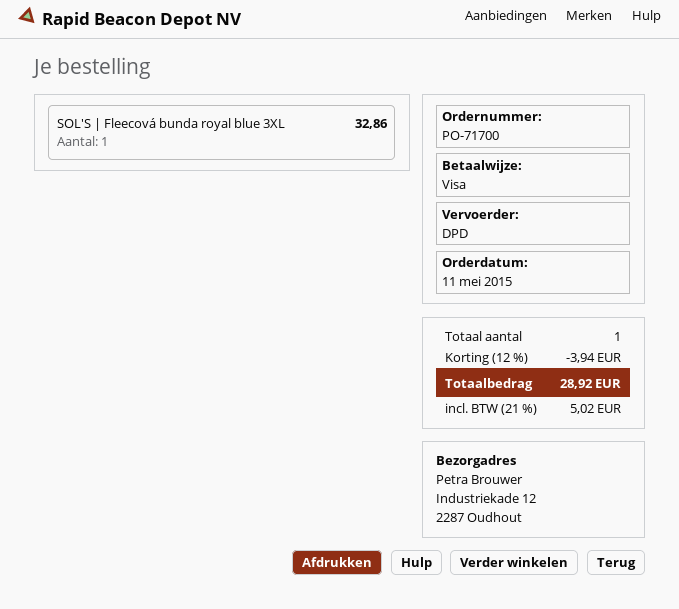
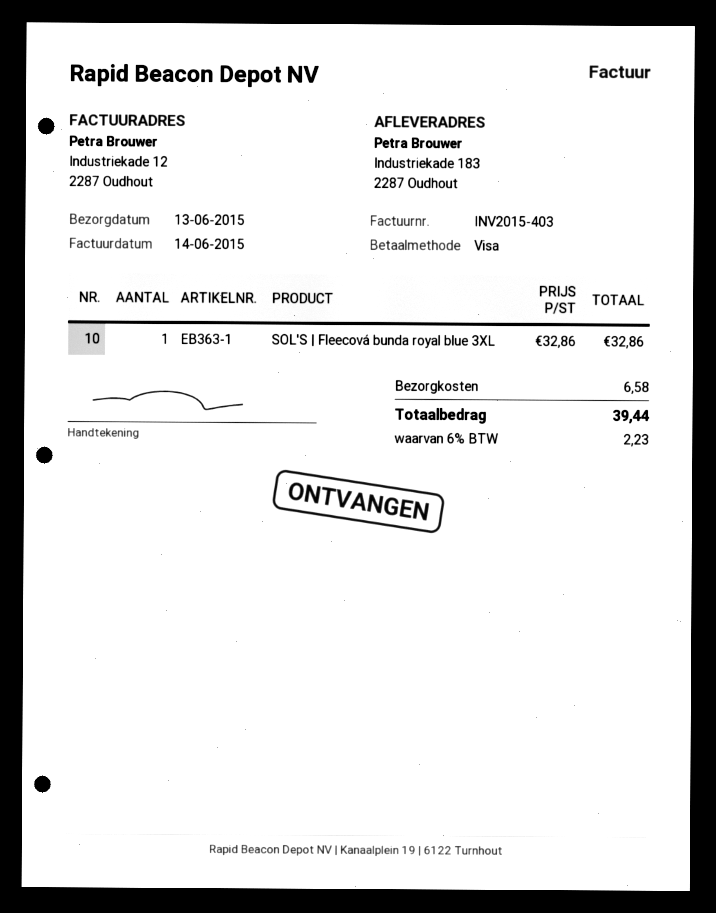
ship to: Industriekade 12, 2287 Oudhout -> Industriekade 183, 2287 Oudhout
discount: 12% = 3.94 -> none
shipping: none -> 6.58
tax: 21% = 5.02 -> 6% = 2.23
total: 28.92 -> 39.44

